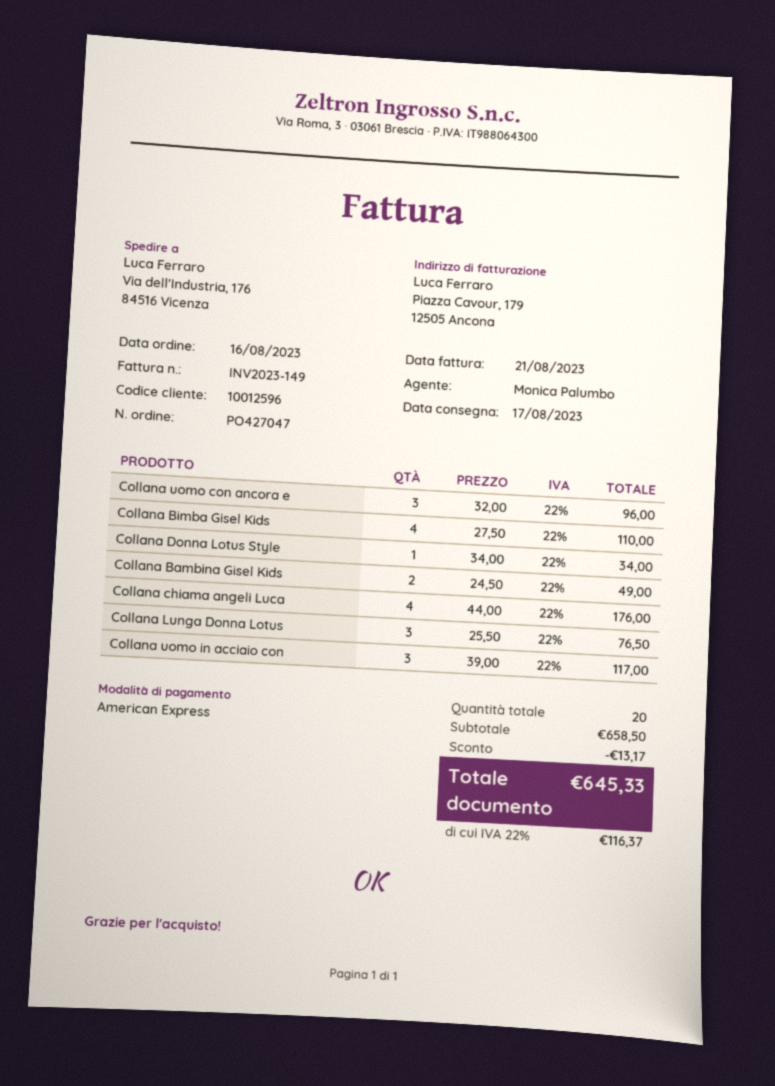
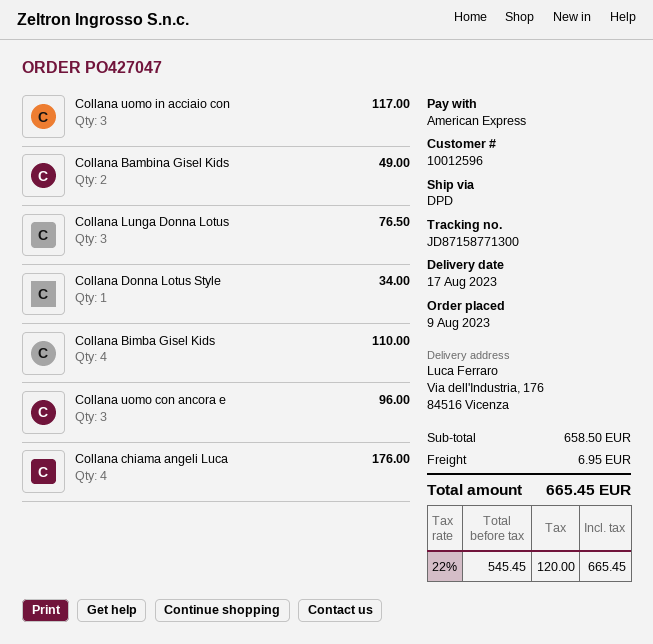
order date: 2023-08-16 -> 2023-08-09
discount: 13.17 -> none
shipping: none -> 6.95
tax: 22% = 116.37 -> 22% = 120.00
total: 645.33 -> 665.45

